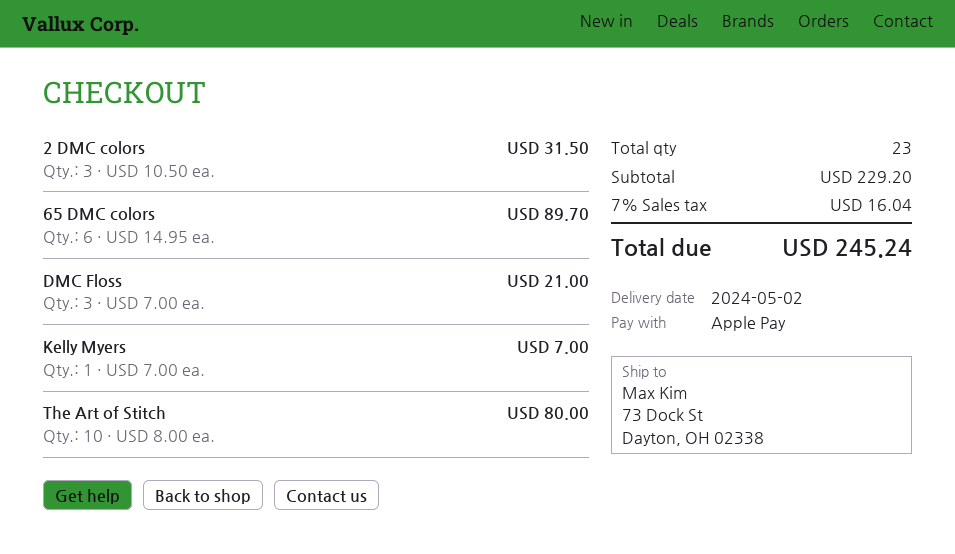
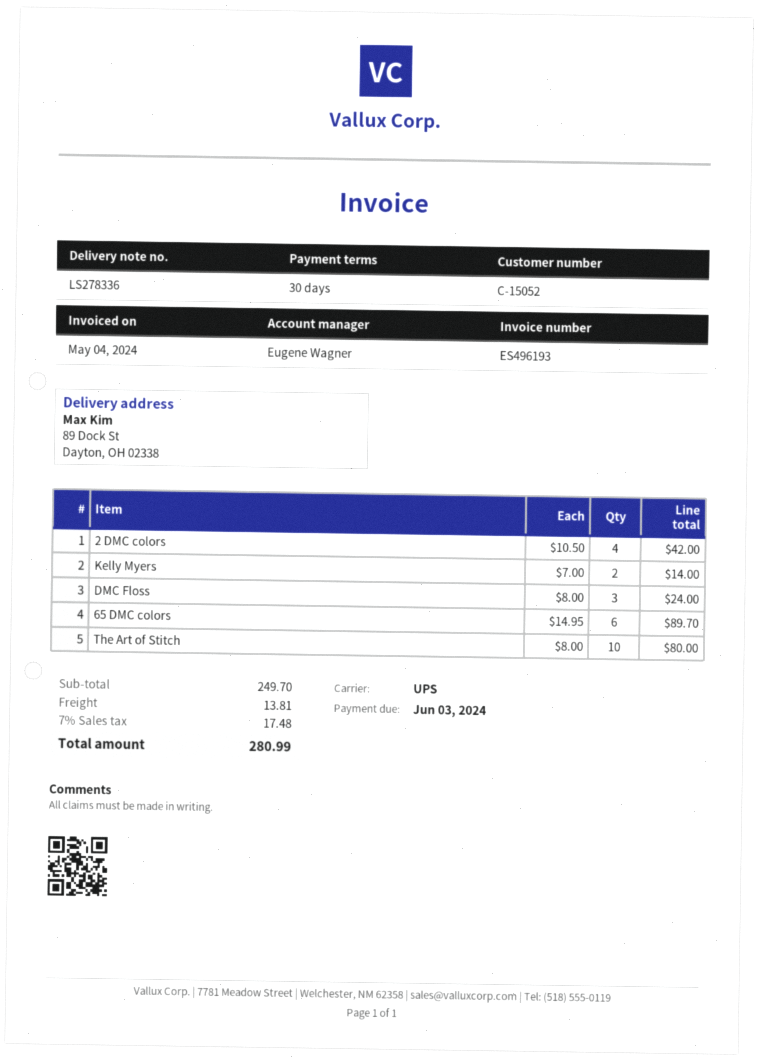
ship to: 73 Dock St, Dayton, OH 02338 -> 89 Dock St, Dayton, OH 02338
2 DMC colors: 3 x 10.50 = 31.50 -> 4 x 10.50 = 42.00
DMC Floss: 3 x 7.00 = 21.00 -> 3 x 8.00 = 24.00
Kelly Myers: 1 x 7.00 = 7.00 -> 2 x 7.00 = 14.00
subtotal: 229.20 -> 249.70
shipping: none -> 13.81
tax: 7% = 16.04 -> 7% = 17.48
total: 245.24 -> 280.99

